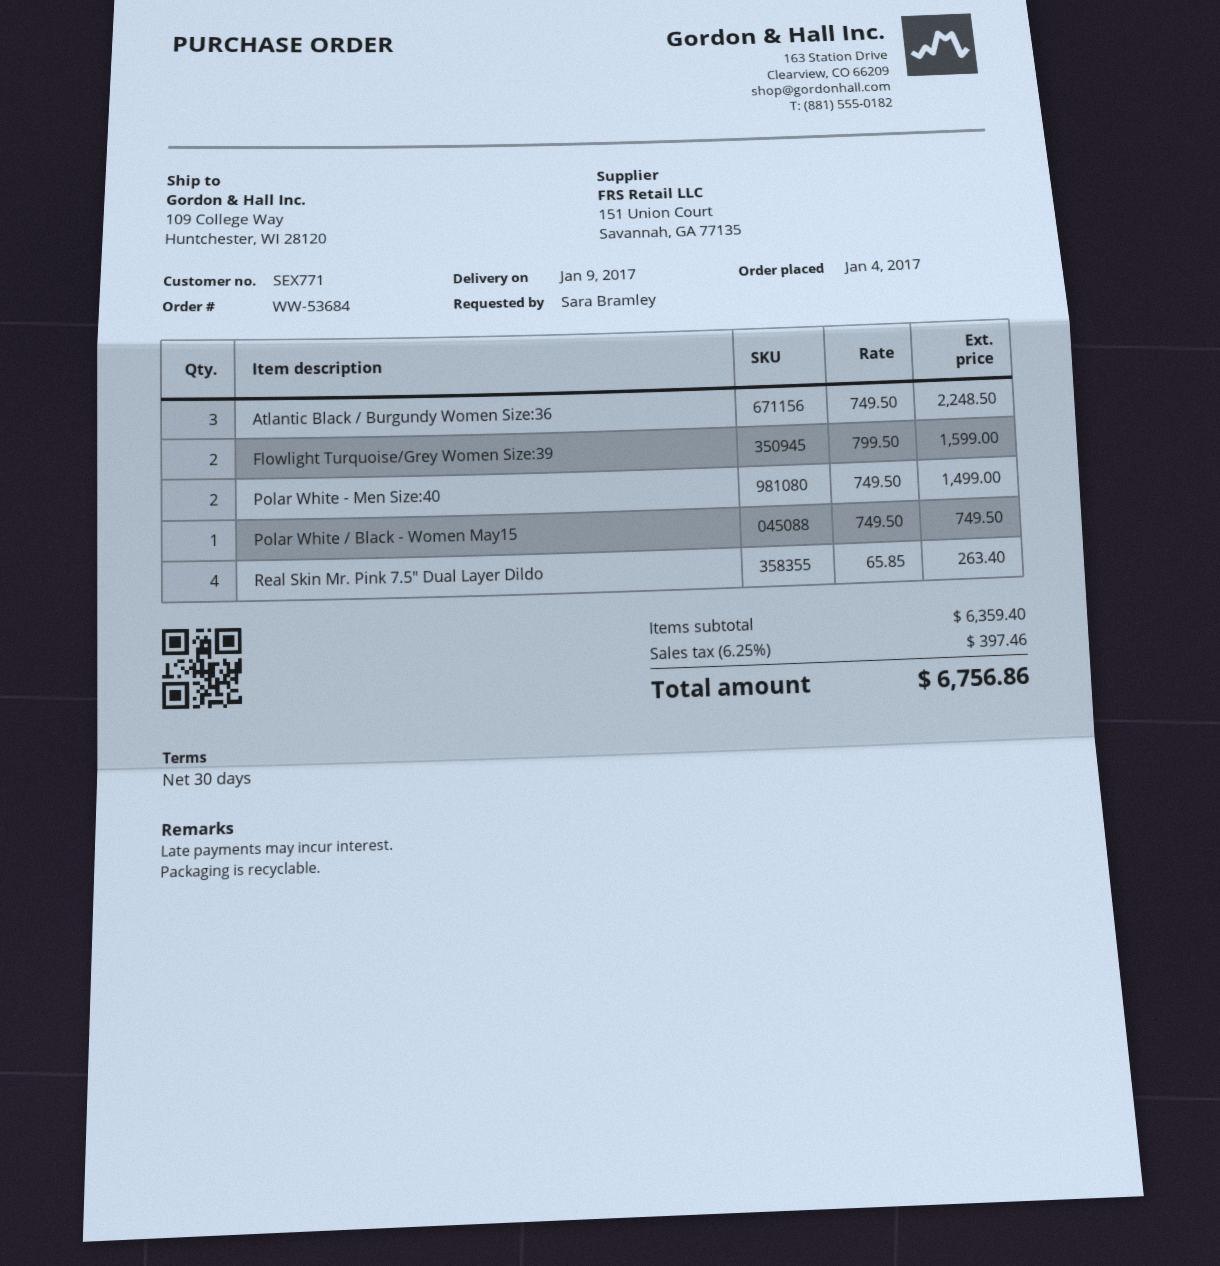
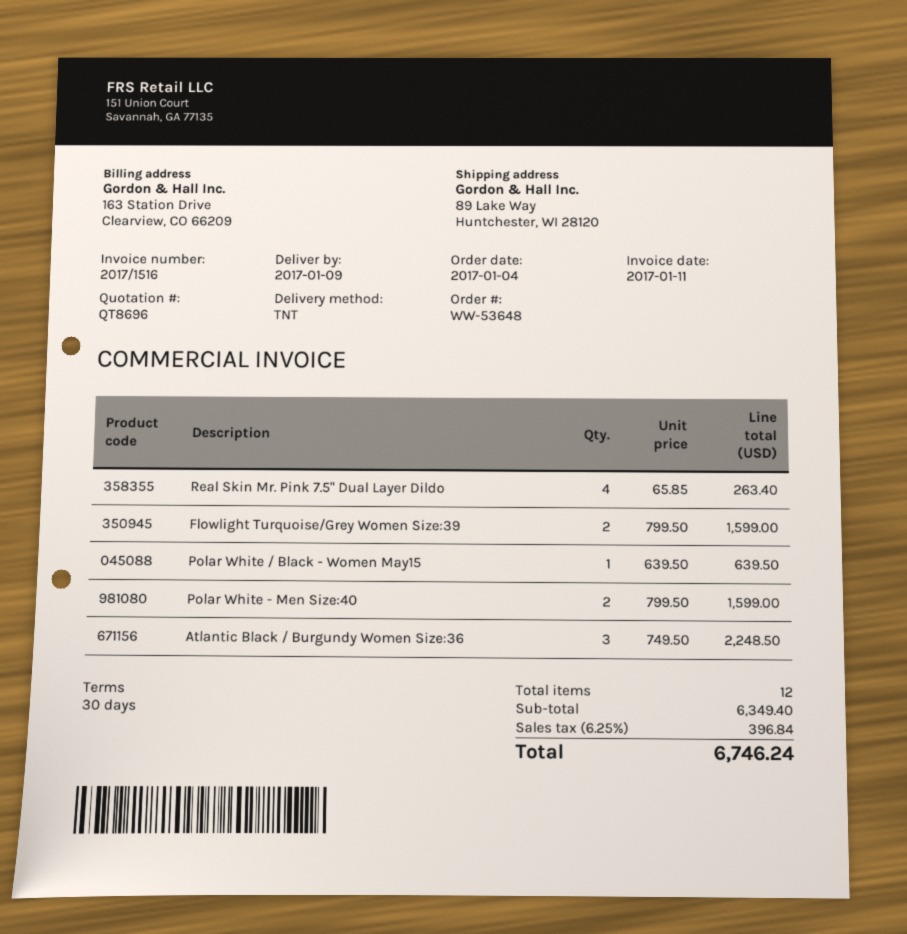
order number: WW-53684 -> WW-53648
ship to: 109 College Way, Huntchester, WI 28120 -> 89 Lake Way, Huntchester, WI 28120
Polar White - Men Size:40: 2 x 749.50 = 1499.00 -> 2 x 799.50 = 1599.00
Polar White / Black - Women May15: 1 x 749.50 = 749.50 -> 1 x 639.50 = 639.50
subtotal: 6359.40 -> 6349.40
tax: 6.25% = 397.46 -> 6.25% = 396.84
total: 6756.86 -> 6746.24

